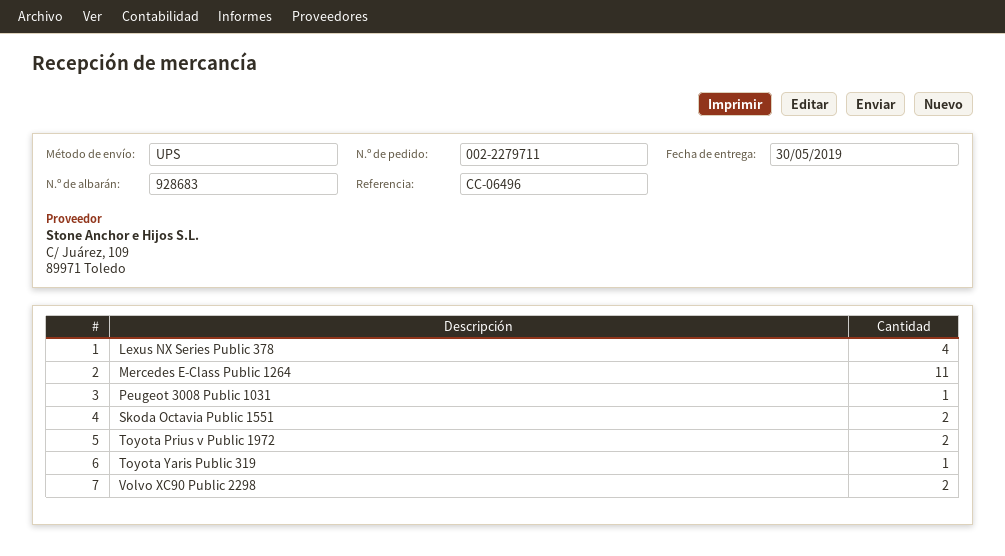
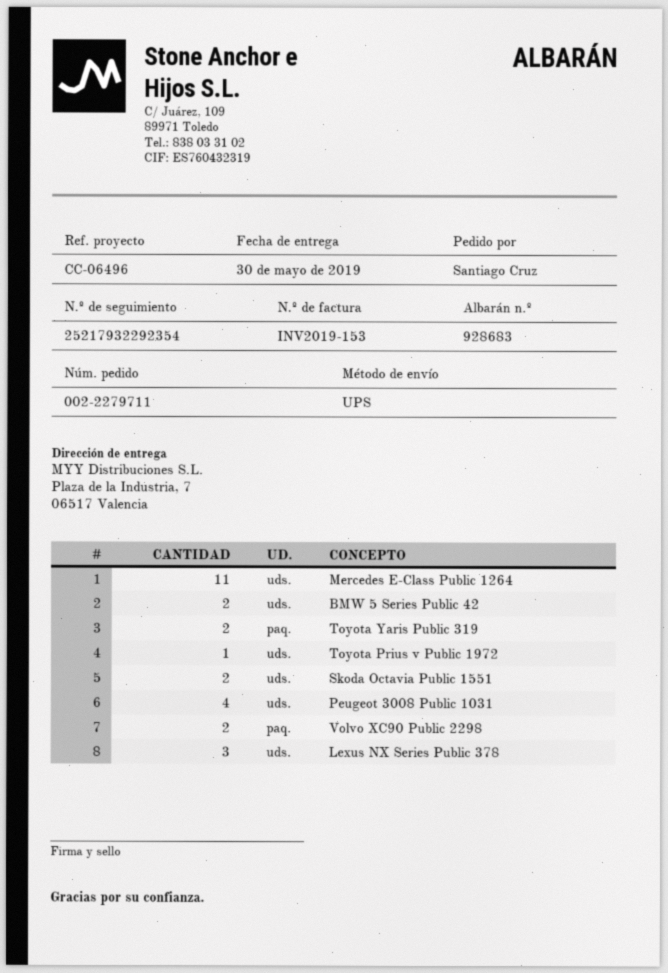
Lexus NX Series Public 378: 4 -> 3
Peugeot 3008 Public 1031: 1 -> 4
Toyota Prius v Public 1972: 2 -> 1
Toyota Yaris Public 319: 1 -> 2
BMW 5 Series Public 42: none -> 2

